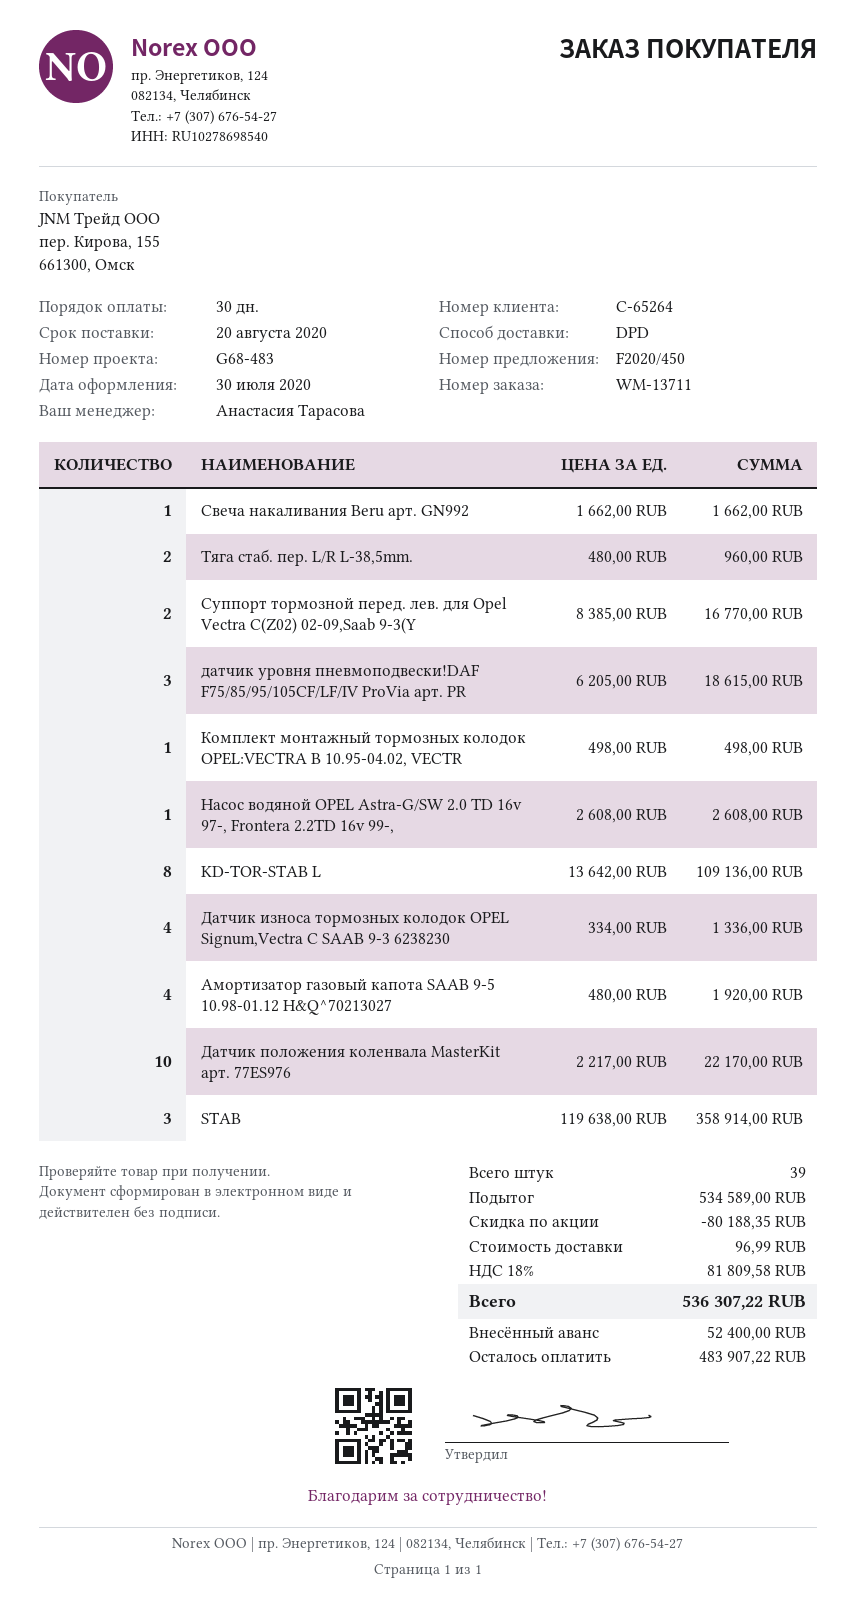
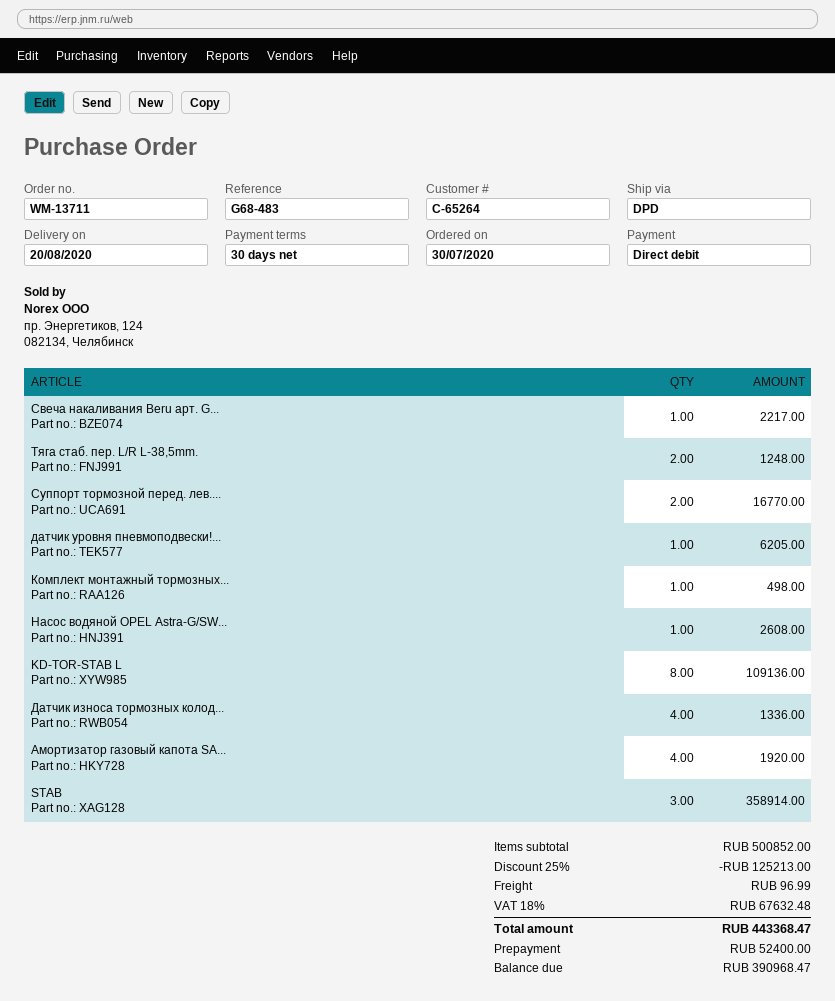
Свеча накаливания Beru арт. GN992: 1 for 1662.00 -> 1 for 2217.00
Тяга стаб. пер. L/R L-38,5mm.: 2 for 960.00 -> 2 for 1248.00
датчик уровня пневмоподвески!DAF F75/85/95/105CF/LF/IV ProVia арт. PR: 3 for 18615.00 -> 1 for 6205.00
Датчик положения коленвала MasterKit арт. 77ES976: 10 for 22170.00 -> none
subtotal: 534589.00 -> 500852.00
discount: 80188.35 -> 125213.00
tax: 18% = 81809.58 -> 18% = 67632.48
total: 536307.22 -> 443368.47
balance: 483907.22 -> 390968.47

